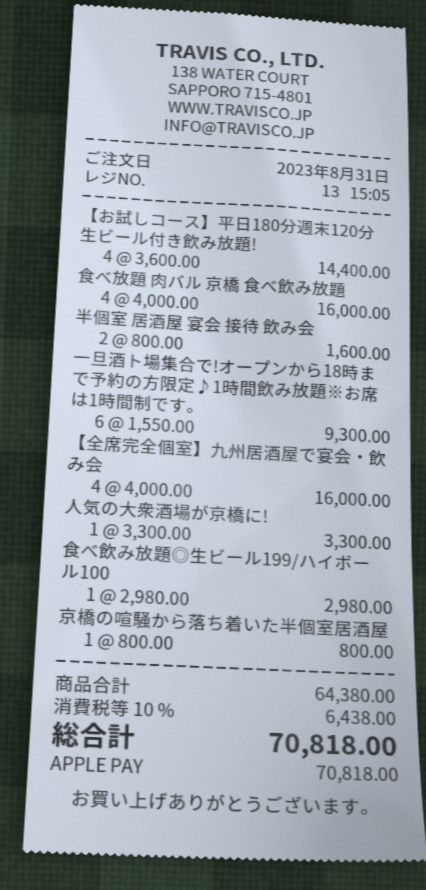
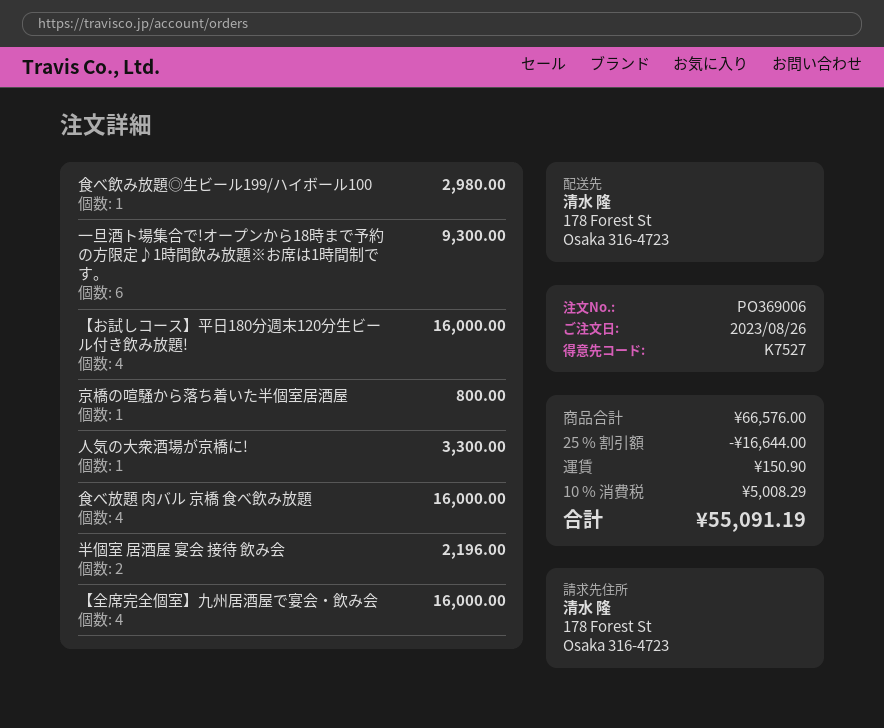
order date: 2023-08-31 -> 2023-08-26
【お試しコース】平日180分週末120分生ビール付き飲み放題!: 4 for 14400.00 -> 4 for 16000.00
半個室 居酒屋 宴会 接待 飲み会: 2 for 1600.00 -> 2 for 2196.00
subtotal: 64380.00 -> 66576.00
discount: none -> 25% = 16644.00
shipping: none -> 150.90
tax: 10% = 6438.00 -> 10% = 5008.29
total: 70818.00 -> 55091.19

